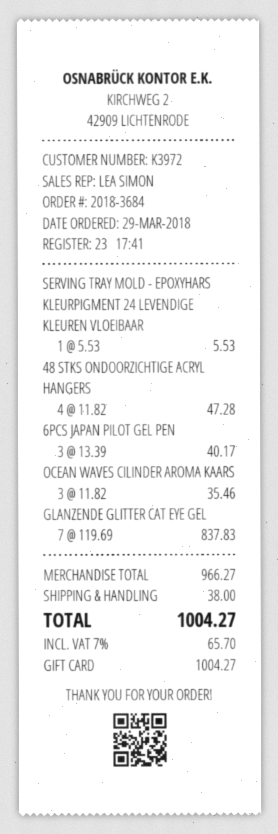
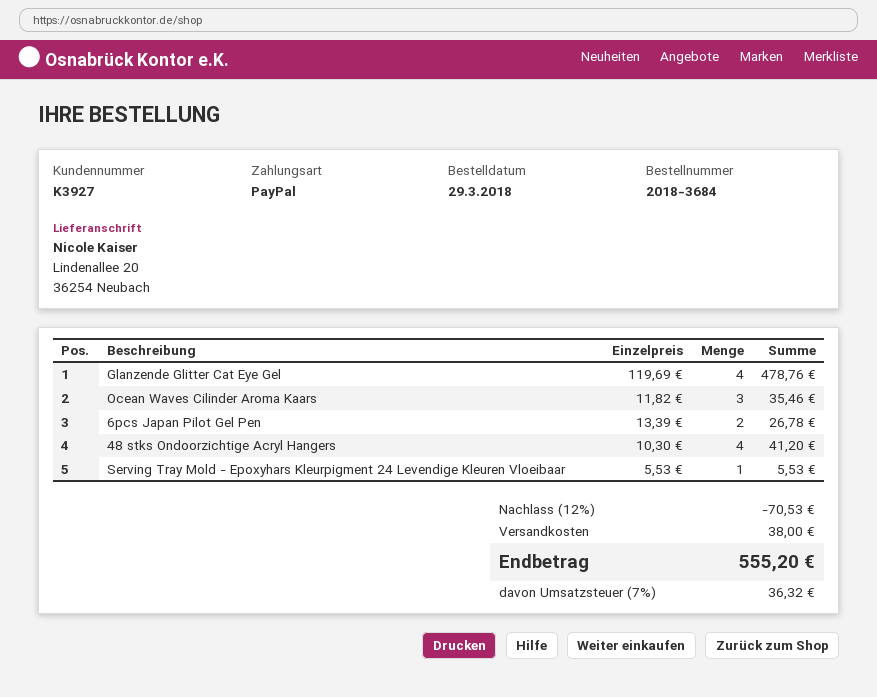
customer number: K3972 -> K3927
payment method: gift card -> PayPal
48 STKS ONDOORZICHTIGE ACRYL HANGERS: 4 x 11.82 = 47.28 -> 4 x 10.30 = 41.20
6PCS JAPAN PILOT GEL PEN: 3 x 13.39 = 40.17 -> 2 x 13.39 = 26.78
GLANZENDE GLITTER CAT EYE GEL: 7 x 119.69 = 837.83 -> 4 x 119.69 = 478.76
discount: none -> 12% = 70.53
tax: 7% = 65.70 -> 7% = 36.32
total: 1004.27 -> 555.20

